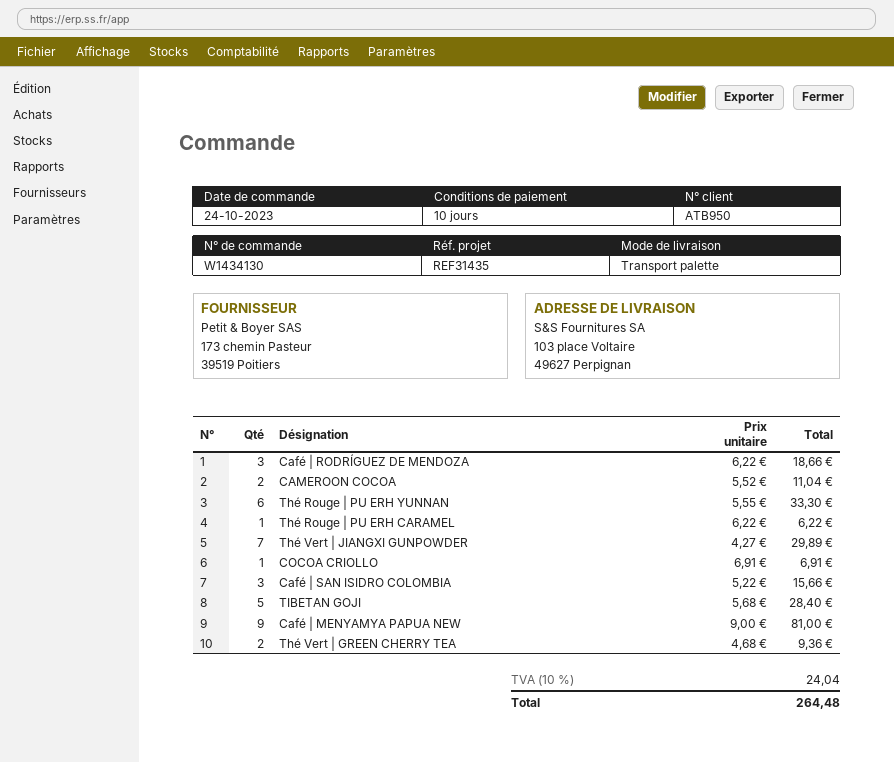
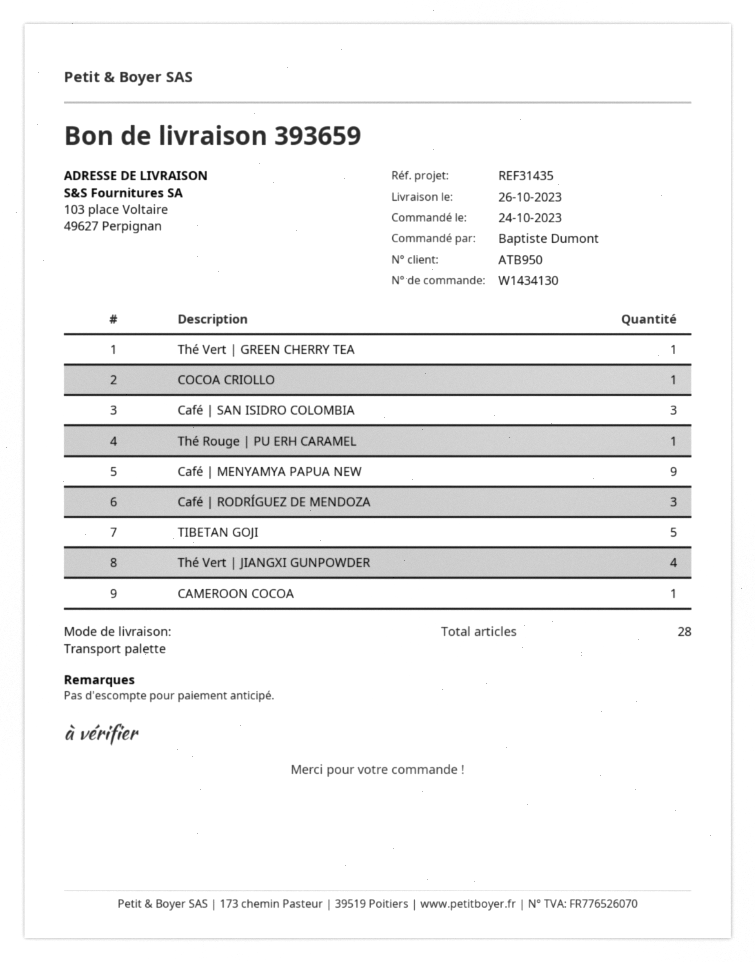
CAMEROON COCOA: 2 -> 1
Thé Rouge | PU ERH YUNNAN: 6 -> none
Thé Vert | JIANGXI GUNPOWDER: 7 -> 4
Thé Vert | GREEN CHERRY TEA: 2 -> 1

